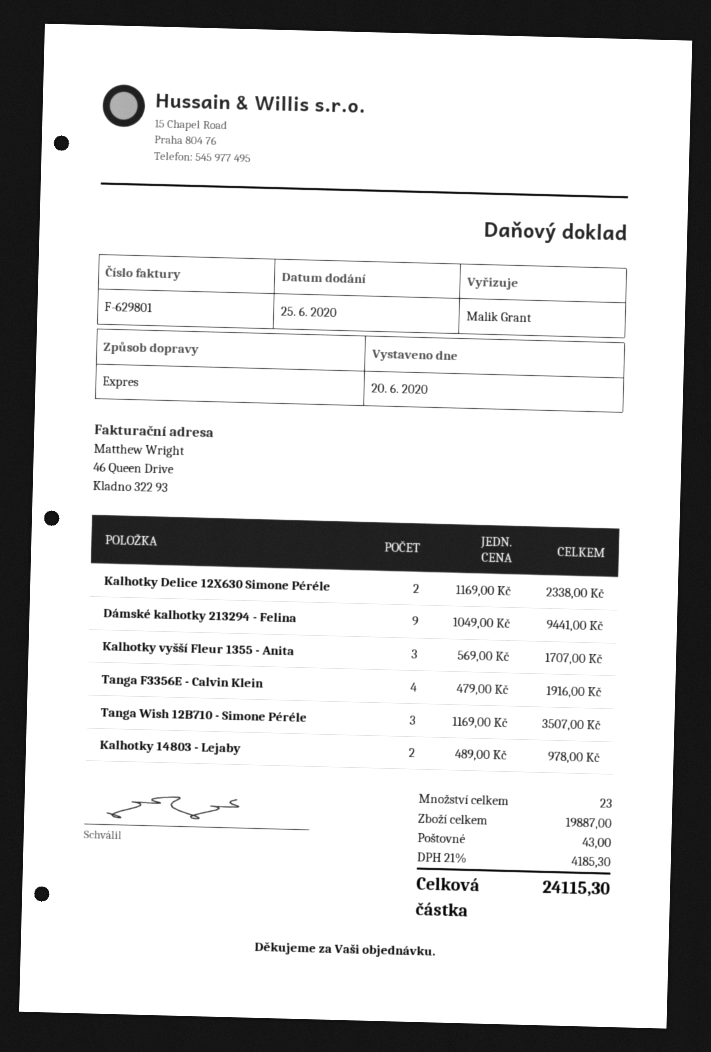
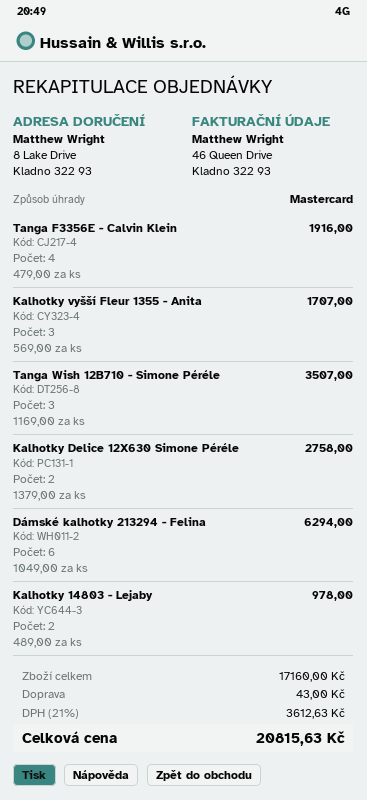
Kalhotky Delice 12X630 Simone Péréle: 2 x 1169.00 = 2338.00 -> 2 x 1379.00 = 2758.00
Dámské kalhotky 213294 - Felina: 9 x 1049.00 = 9441.00 -> 6 x 1049.00 = 6294.00
subtotal: 19887.00 -> 17160.00
tax: 21% = 4185.30 -> 21% = 3612.63
total: 24115.30 -> 20815.63

